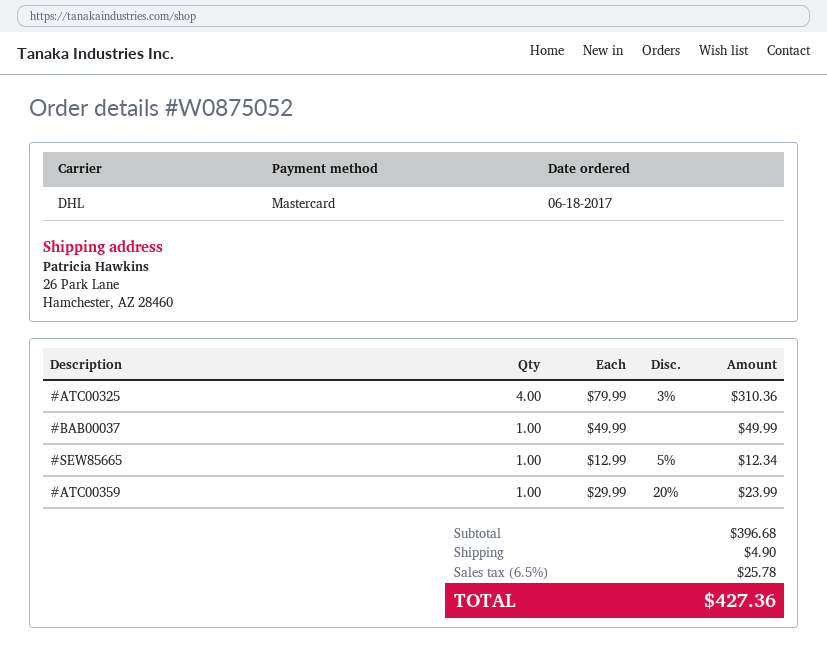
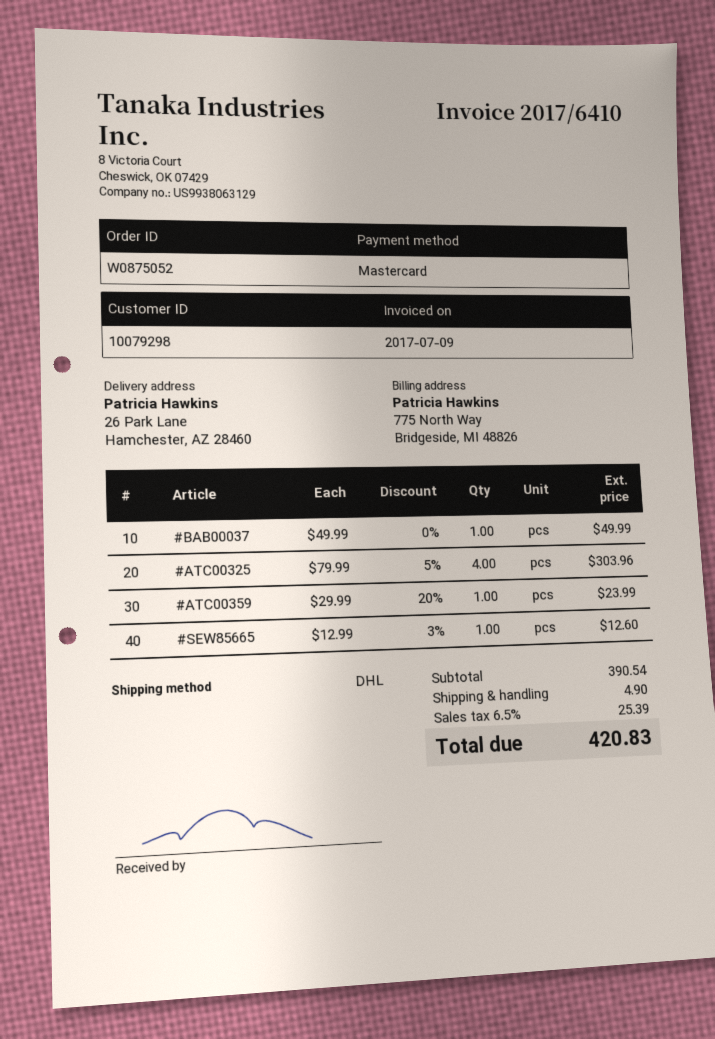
#ATC00325: 4 x 79.99 - 3% = 310.36 -> 4 x 79.99 - 5% = 303.96
#SEW85665: 1 x 12.99 - 5% = 12.34 -> 1 x 12.99 - 3% = 12.60
subtotal: 396.68 -> 390.54
tax: 6.5% = 25.78 -> 6.5% = 25.39
total: 427.36 -> 420.83

